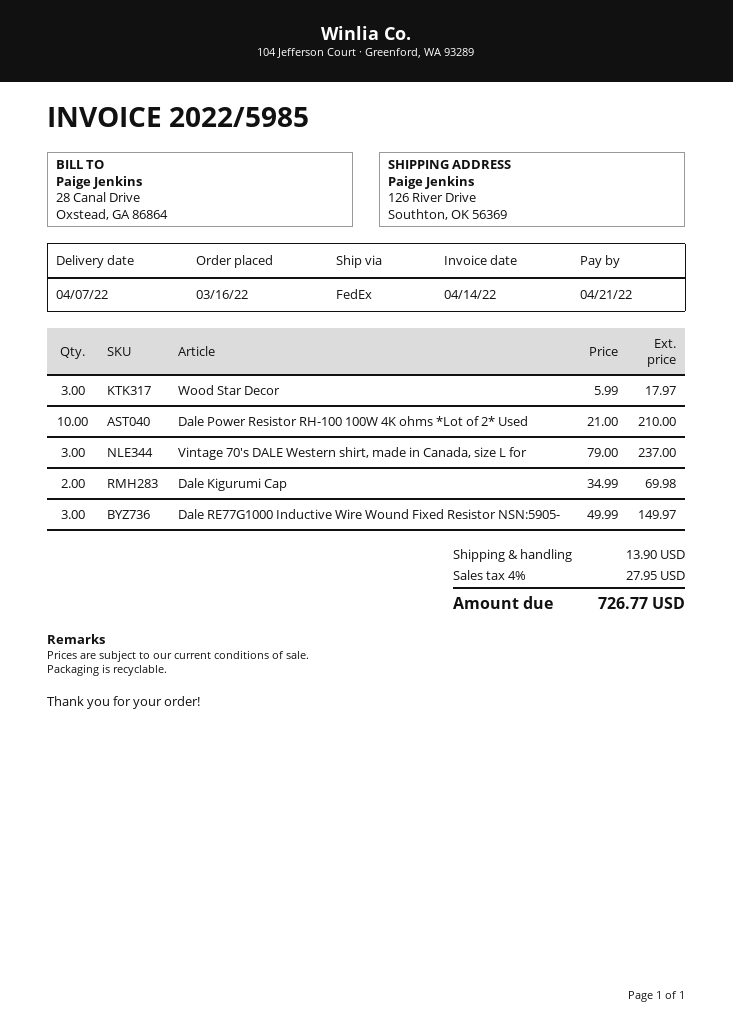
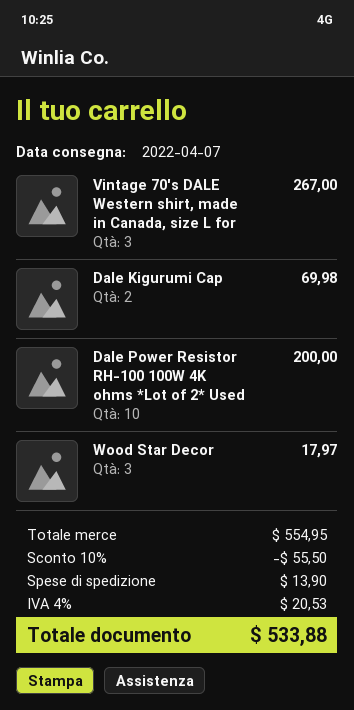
Dale Power Resistor RH-100 100W 4K ohms *Lot of 2* Used: 10 for 210.00 -> 10 for 200.00
Vintage 70's DALE Western shirt, made in Canada, size L for: 3 for 237.00 -> 3 for 267.00
Dale RE77G1000 Inductive Wire Wound Fixed Resistor NSN:5905-: 3 for 149.97 -> none
discount: none -> 10% = 55.50
tax: 4% = 27.95 -> 4% = 20.53
total: 726.77 -> 533.88

